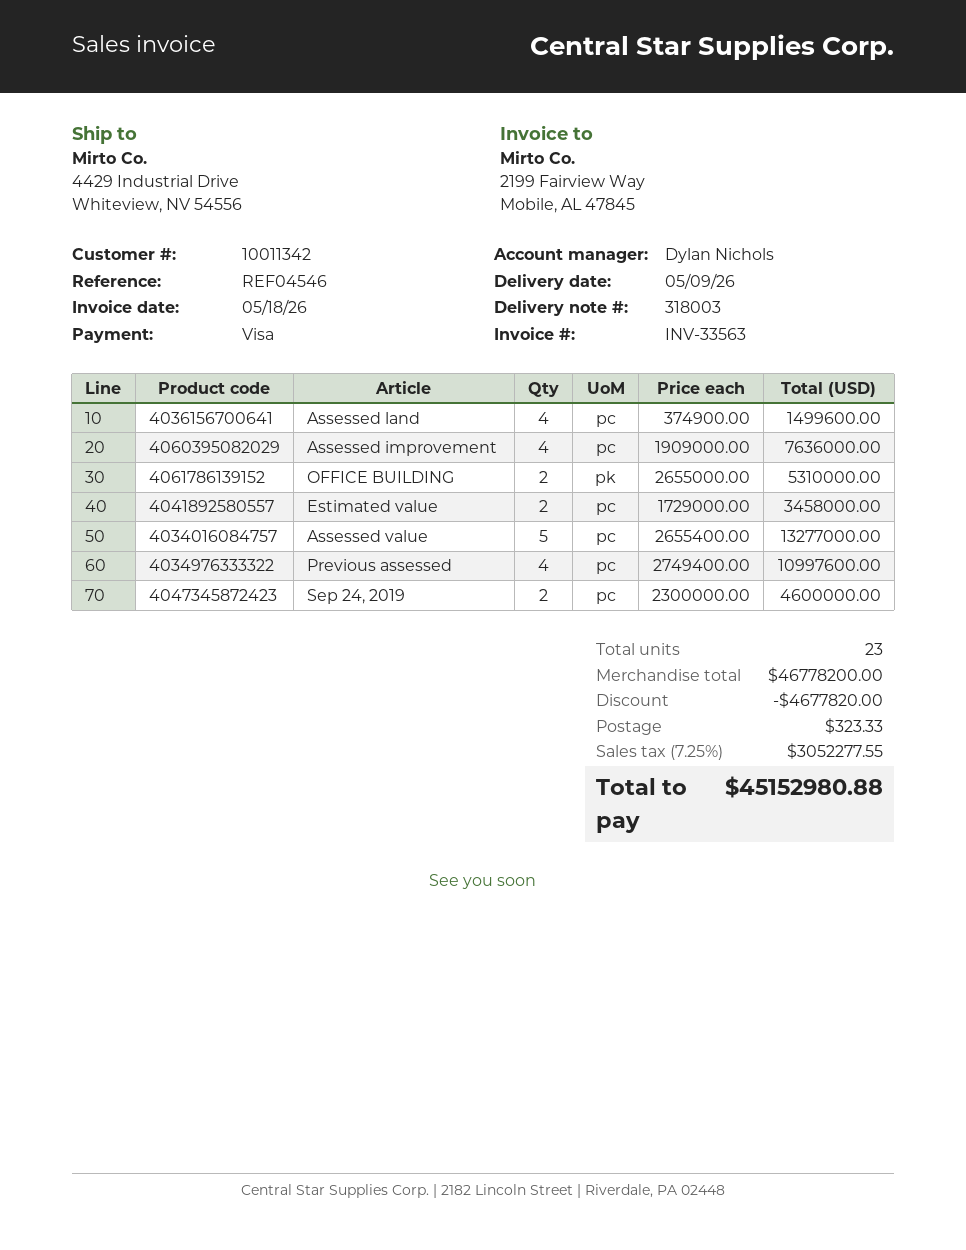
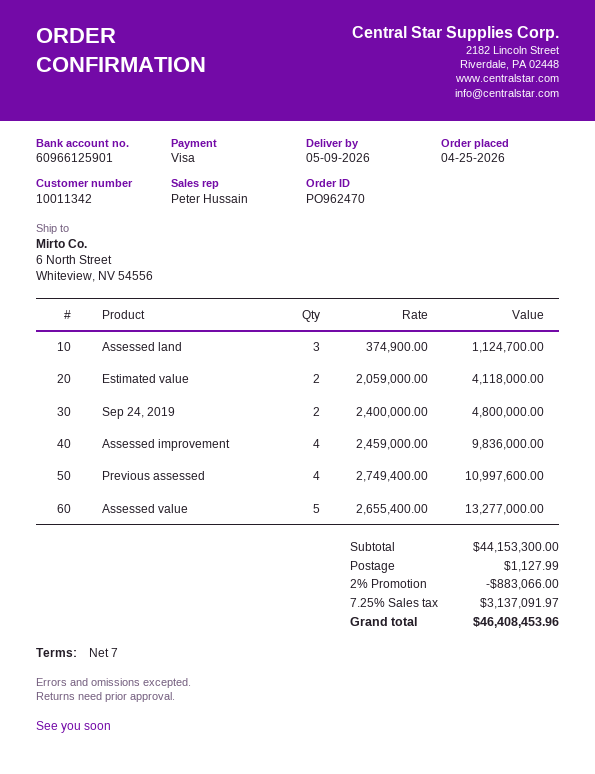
sales rep: Dylan Nichols -> Peter Hussain
ship to: 4429 Industrial Drive, Whiteview, NV 54556 -> 6 North Street, Whiteview, NV 54556
Assessed land: 4 x 374900.00 = 1499600.00 -> 3 x 374900.00 = 1124700.00
Assessed improvement: 4 x 1909000.00 = 7636000.00 -> 4 x 2459000.00 = 9836000.00
OFFICE BUILDING: 2 x 2655000.00 = 5310000.00 -> none
Estimated value: 2 x 1729000.00 = 3458000.00 -> 2 x 2059000.00 = 4118000.00
Sep 24, 2019: 2 x 2300000.00 = 4600000.00 -> 2 x 2400000.00 = 4800000.00
subtotal: 46778200.00 -> 44153300.00
discount: 4677820.00 -> 883066.00
shipping: 323.33 -> 1127.99
tax: 7.25% = 3052277.55 -> 7.25% = 3137091.97
total: 45152980.88 -> 46408453.96

